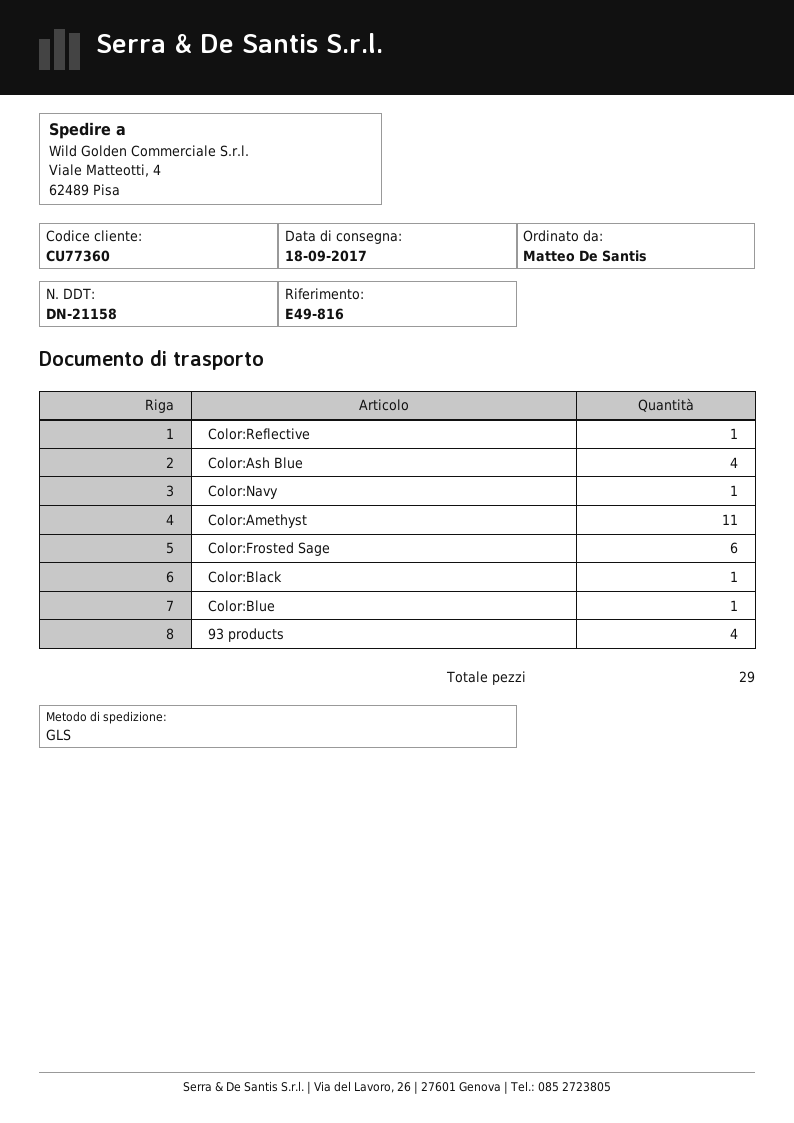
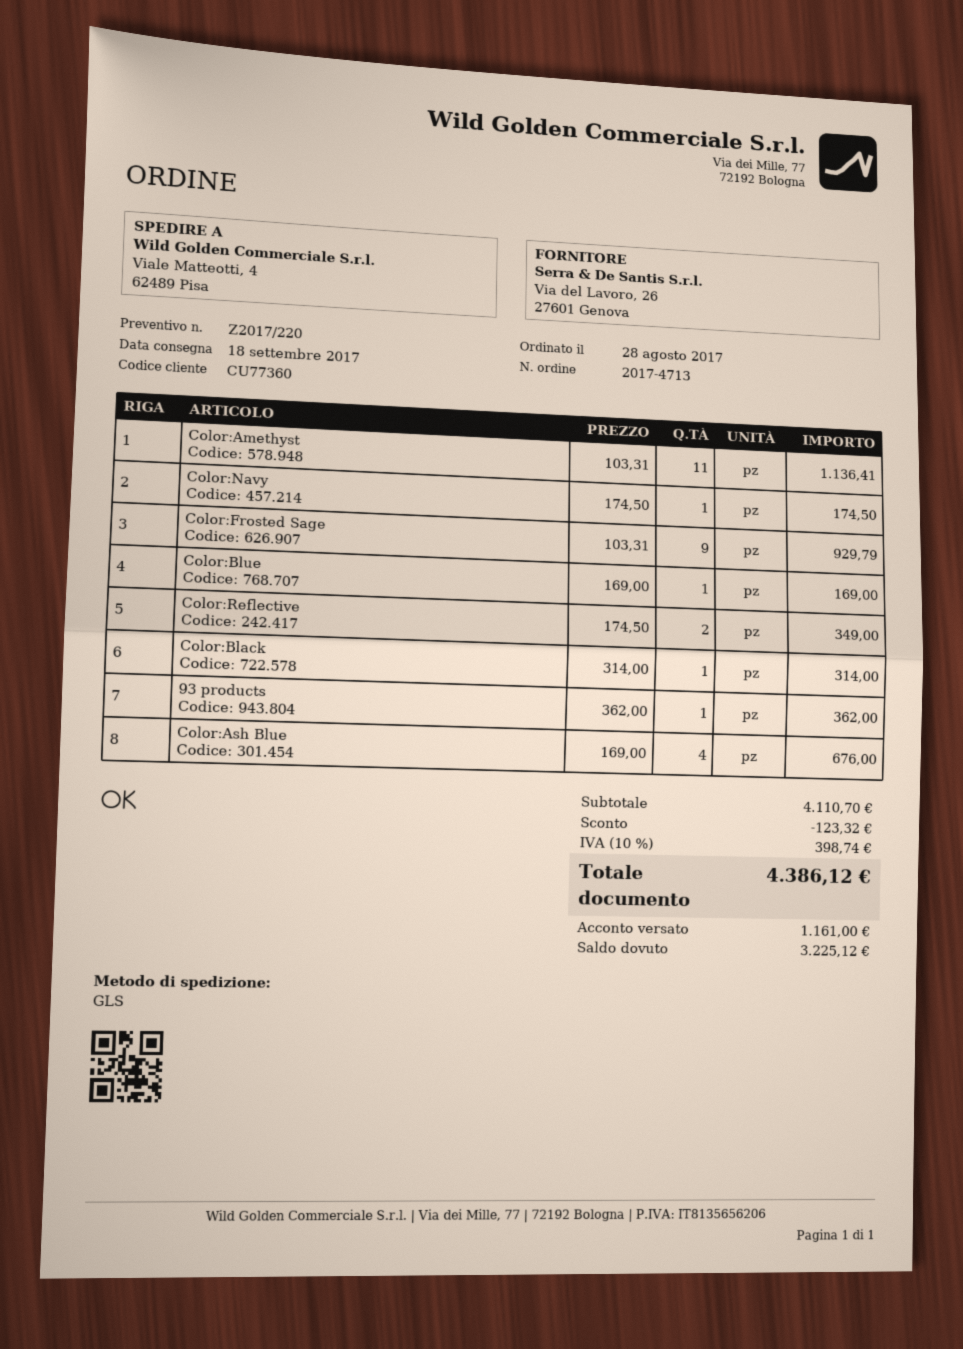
Color:Reflective: 1 -> 2
Color:Frosted Sage: 6 -> 9
93 products: 4 -> 1

